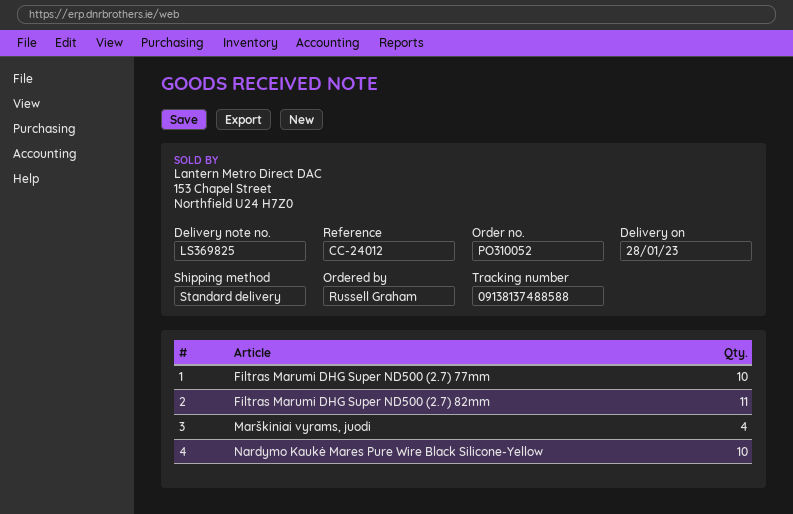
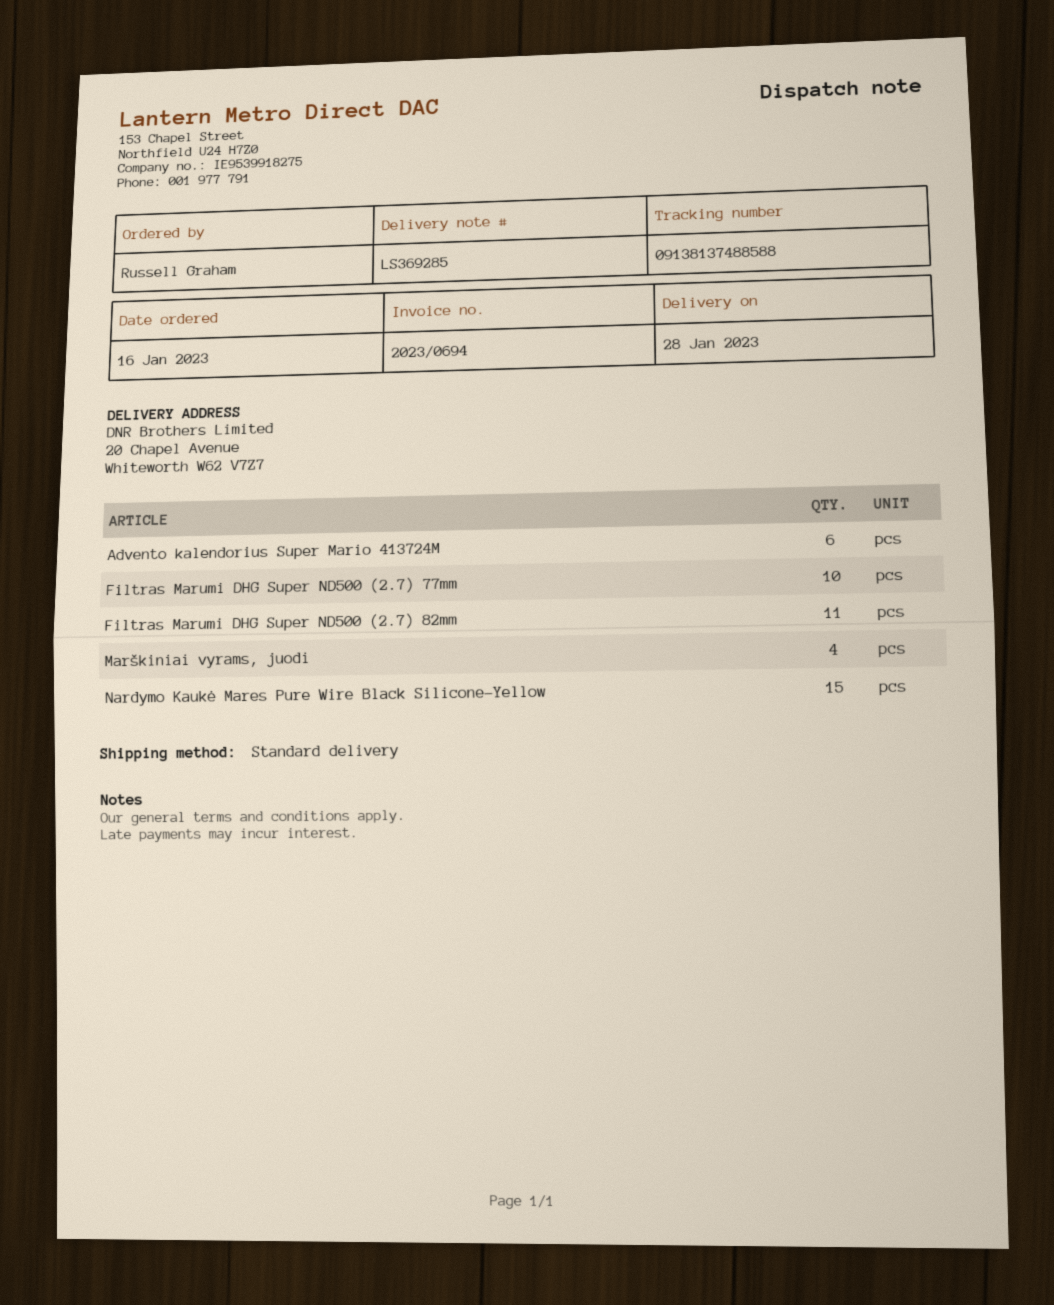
delivery note number: LS369825 -> LS369285
Nardymo Kaukė Mares Pure Wire Black Silicone-Yellow: 10 -> 15
Advento kalendorius Super Mario 413724M: none -> 6

